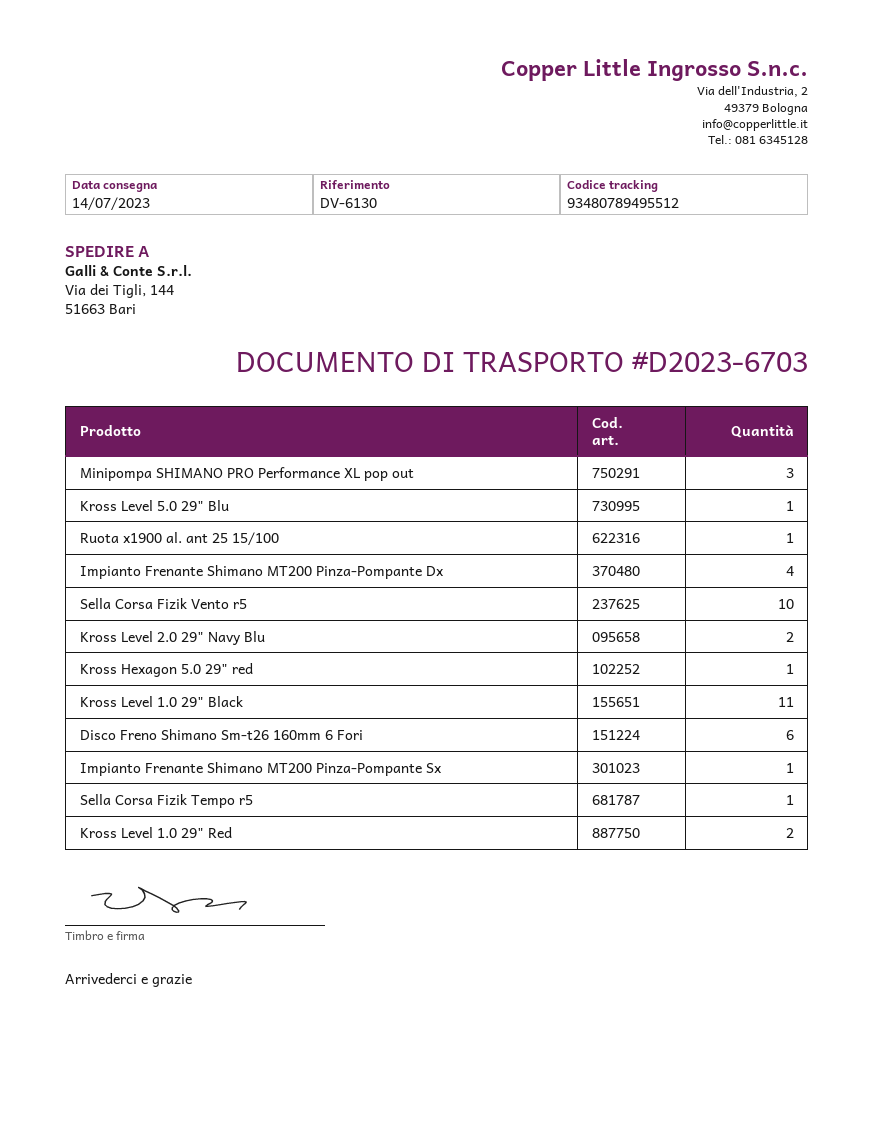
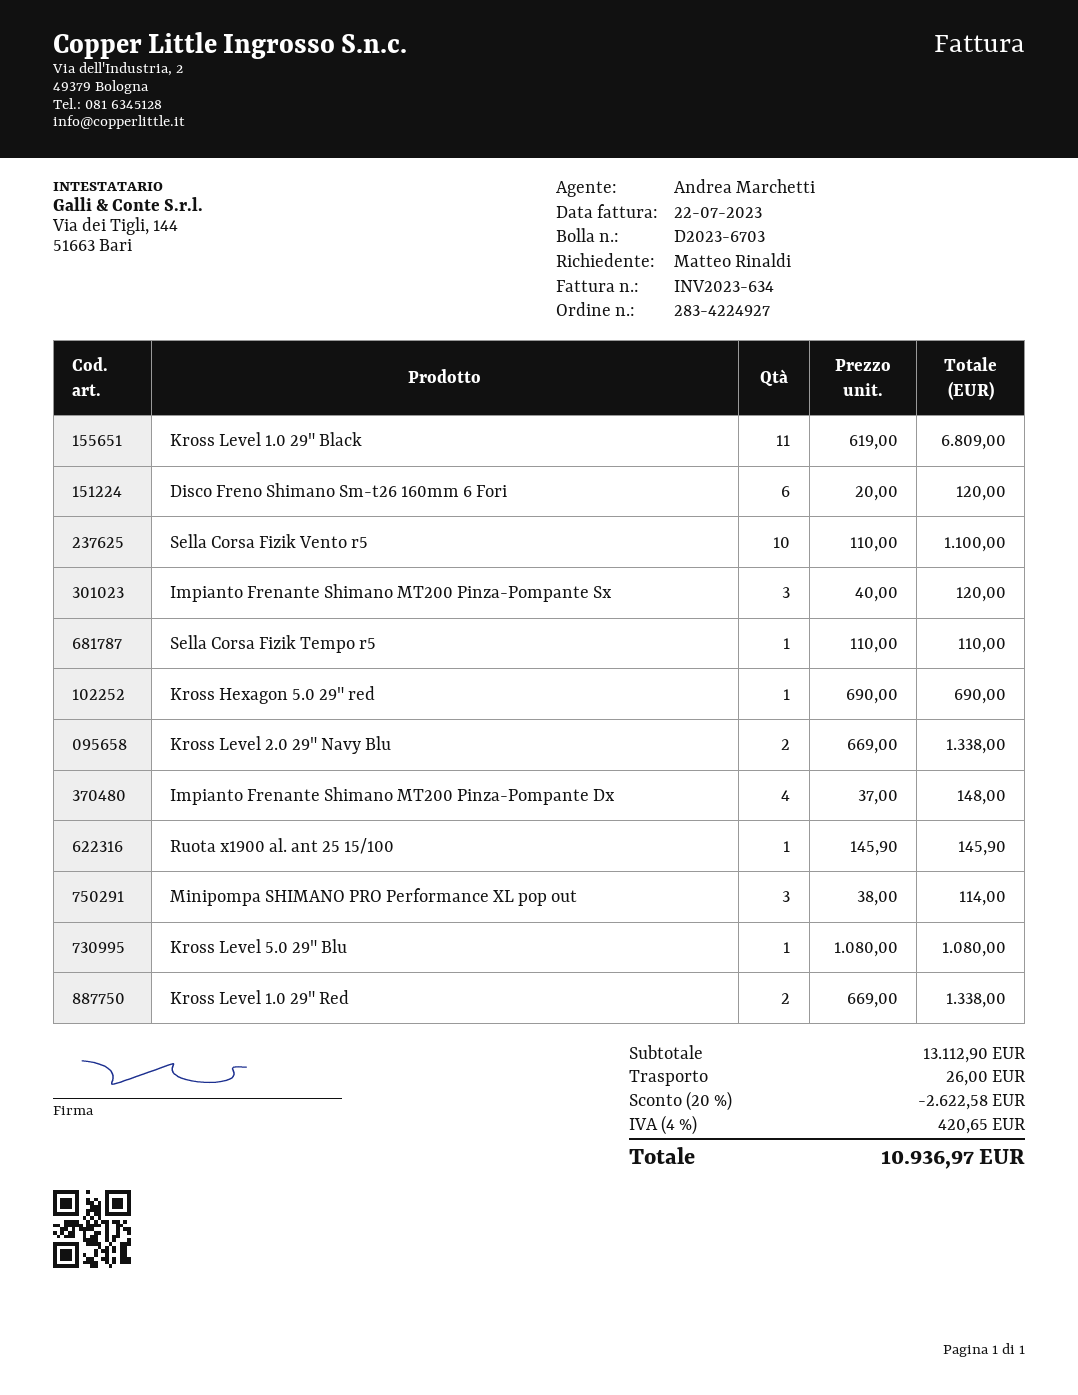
Impianto Frenante Shimano MT200 Pinza-Pompante Sx: 1 -> 3

